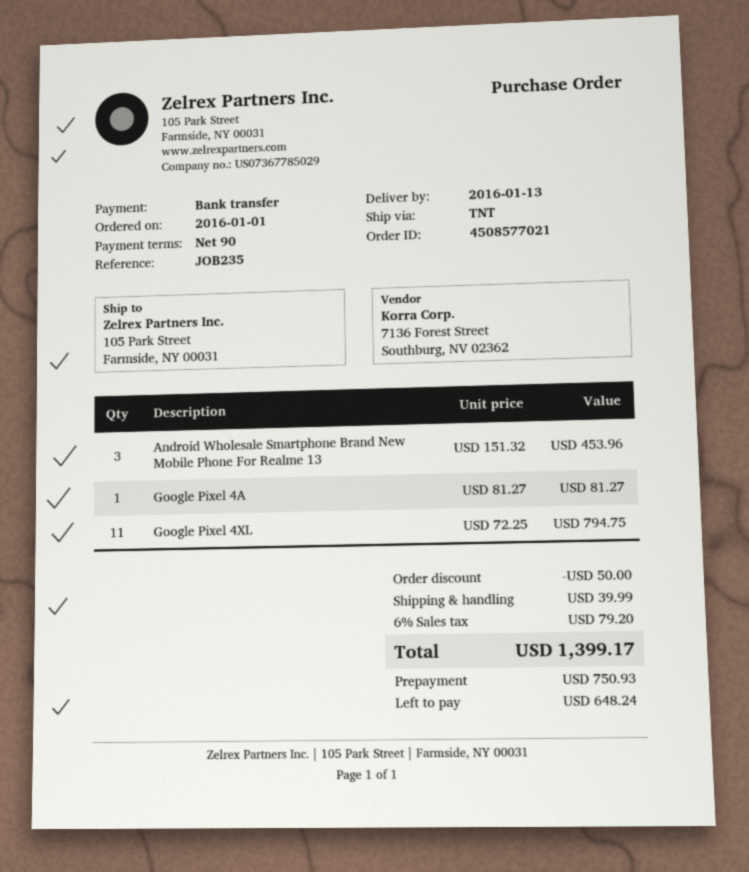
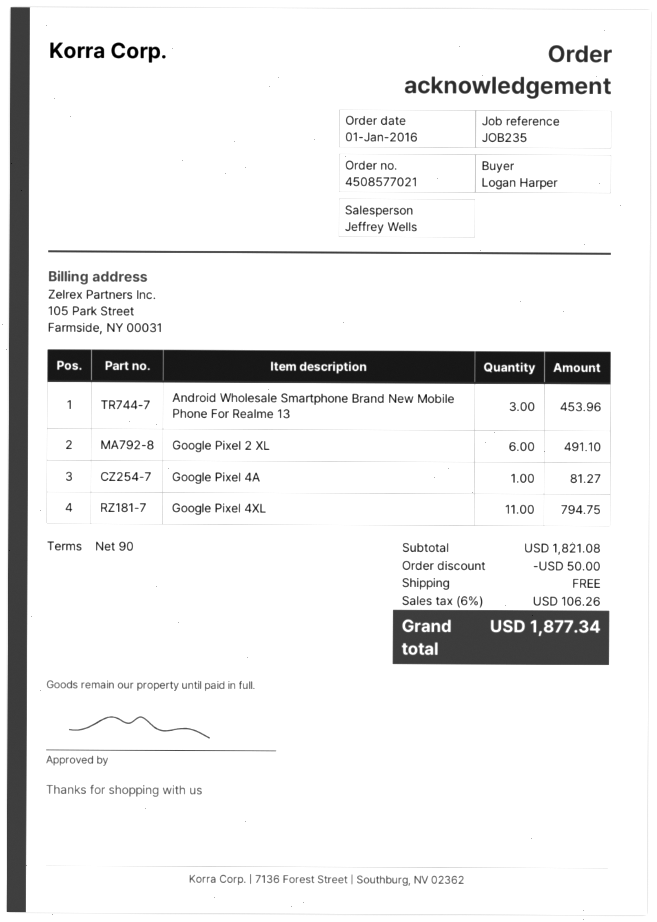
Google Pixel 2 XL: none -> 6 for 491.10
shipping: 39.99 -> 0.00
tax: 6% = 79.20 -> 6% = 106.26
total: 1399.17 -> 1877.34

